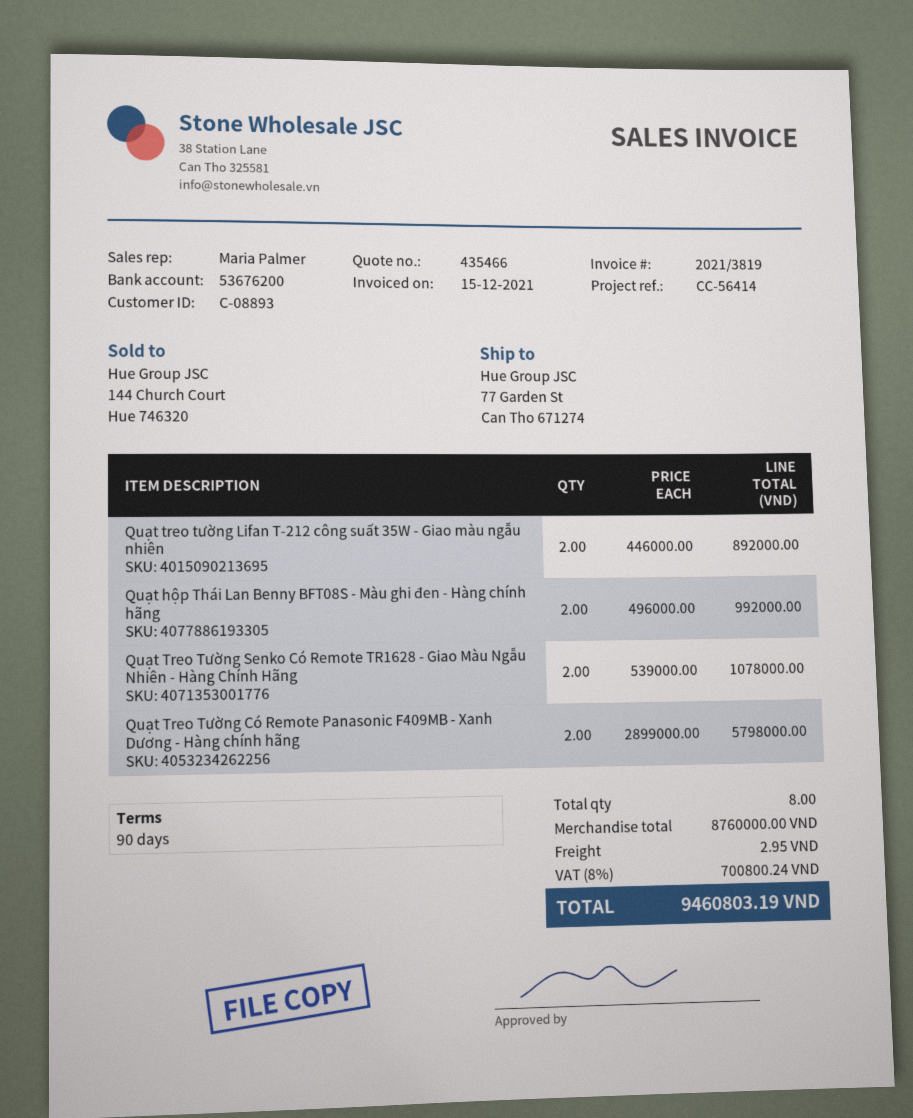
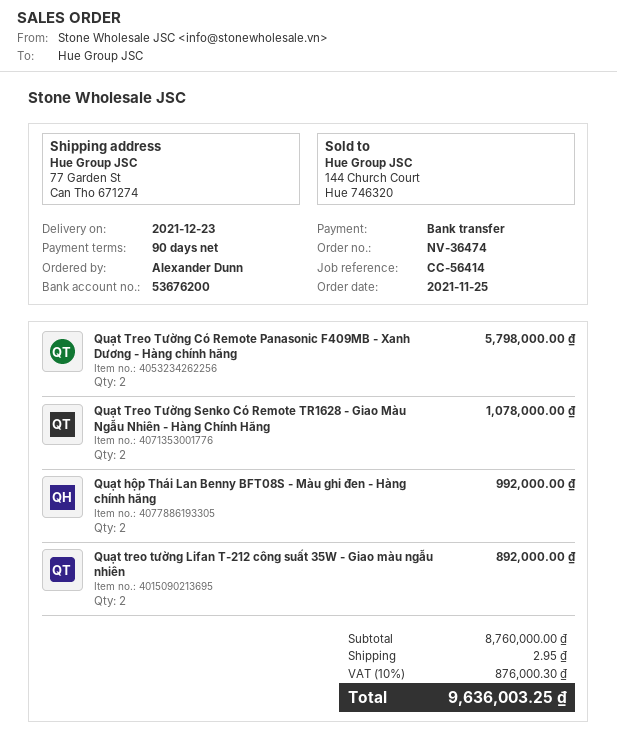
tax: 8% = 700800.24 -> 10% = 876000.30
total: 9460803.19 -> 9636003.25

